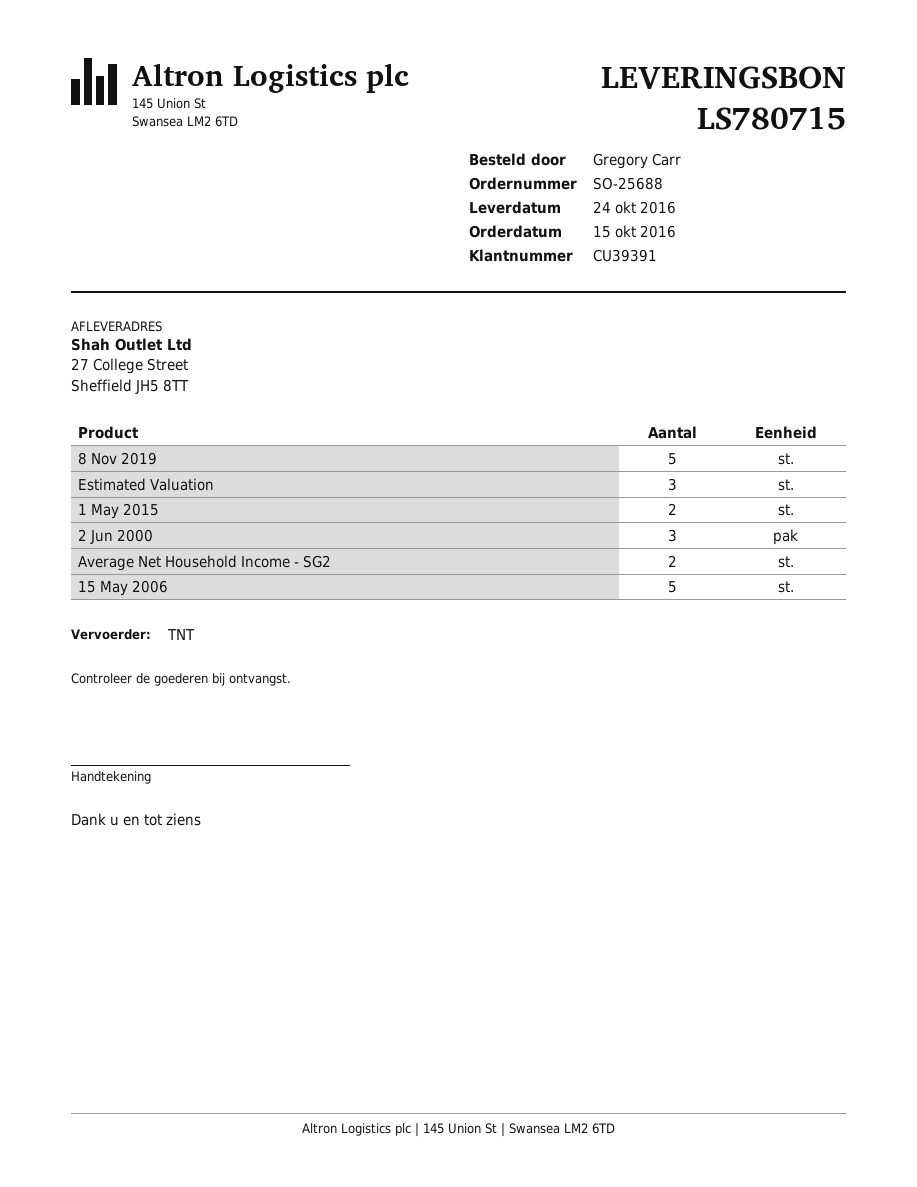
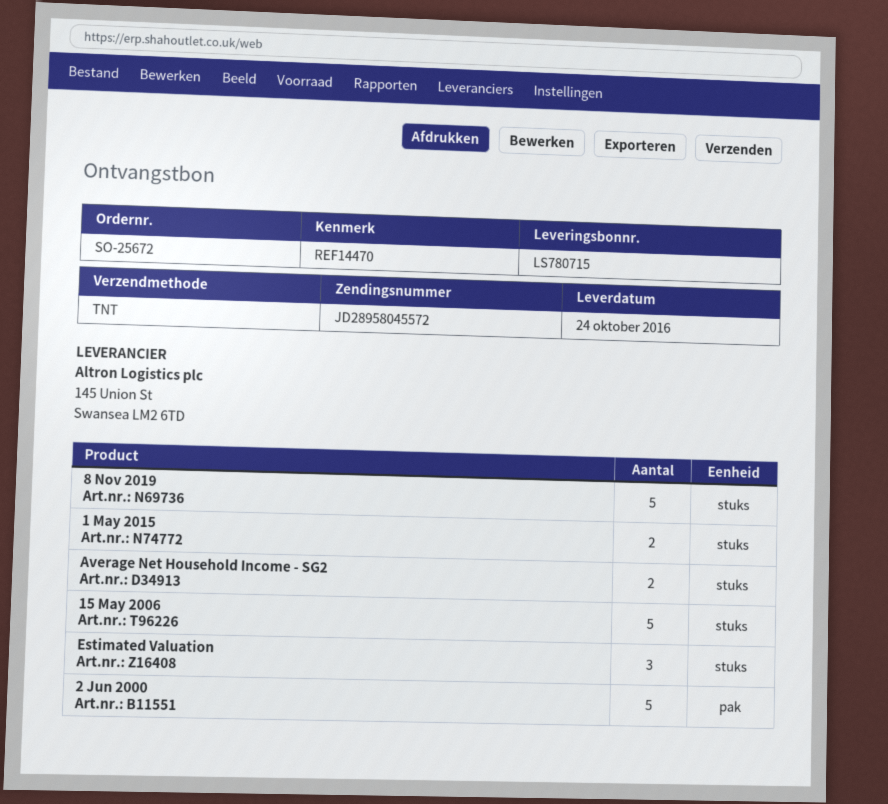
order number: SO-25688 -> SO-25672
2 Jun 2000: 3 -> 5

